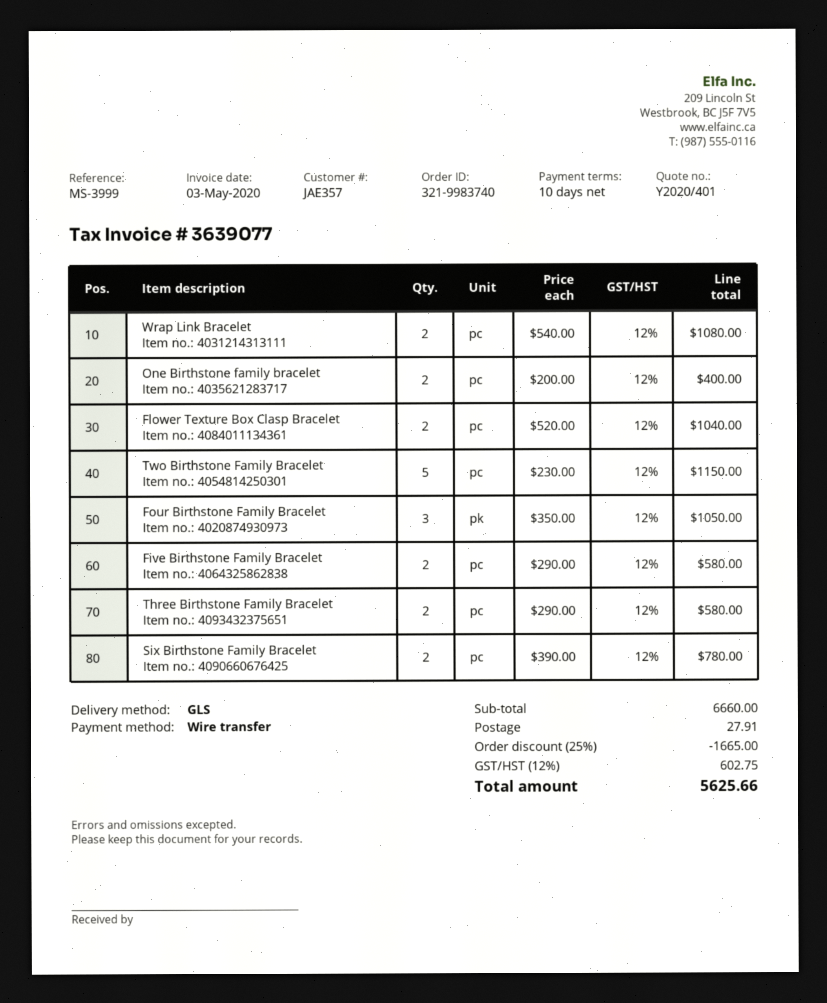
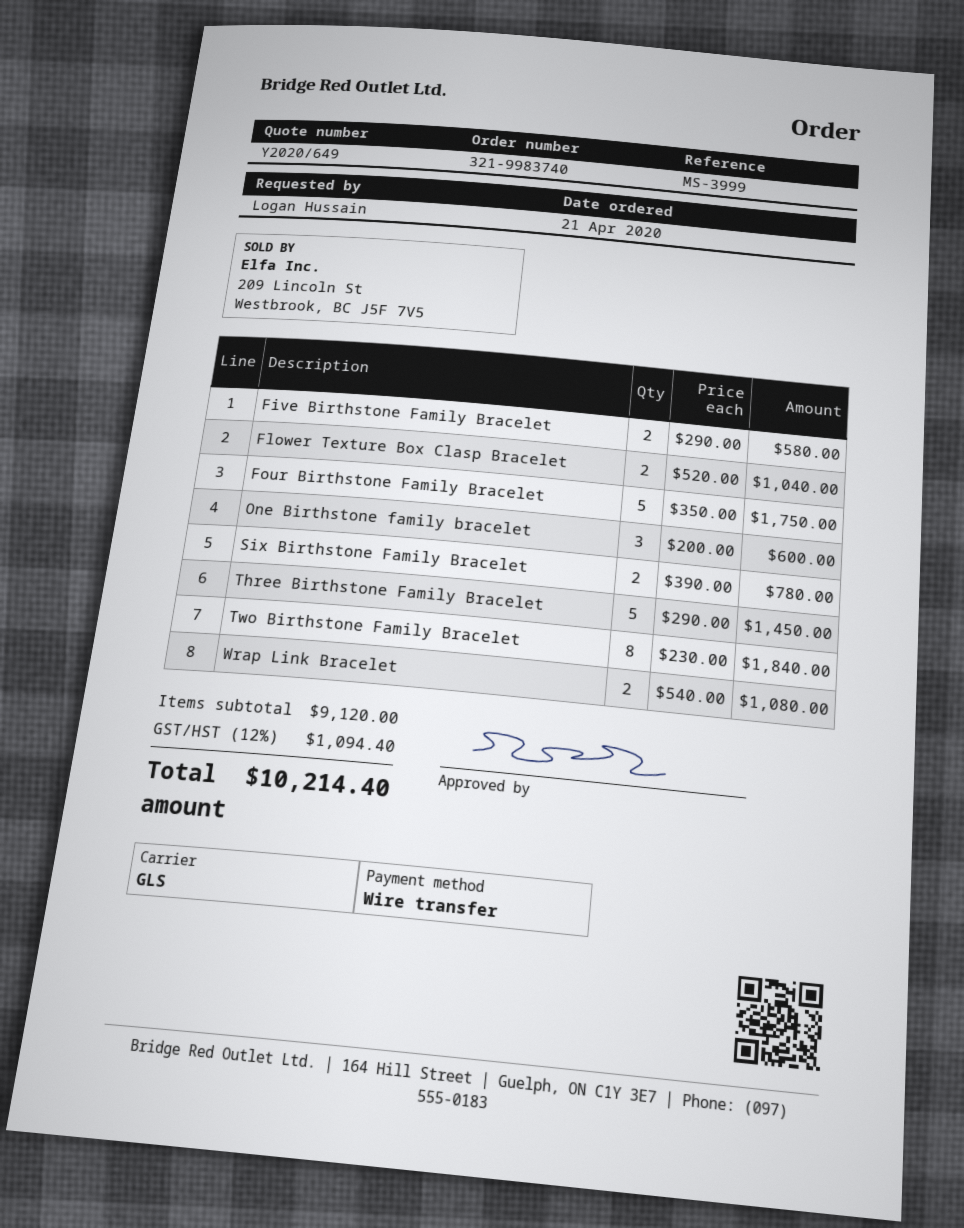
quote number: Y2020/401 -> Y2020/649
One Birthstone family bracelet: 2 x 200.00 = 400.00 -> 3 x 200.00 = 600.00
Two Birthstone Family Bracelet: 5 x 230.00 = 1150.00 -> 8 x 230.00 = 1840.00
Four Birthstone Family Bracelet: 3 x 350.00 = 1050.00 -> 5 x 350.00 = 1750.00
Three Birthstone Family Bracelet: 2 x 290.00 = 580.00 -> 5 x 290.00 = 1450.00
subtotal: 6660.00 -> 9120.00
discount: 25% = 1665.00 -> none
shipping: 27.91 -> none
tax: 12% = 602.75 -> 12% = 1094.40
total: 5625.66 -> 10214.40

